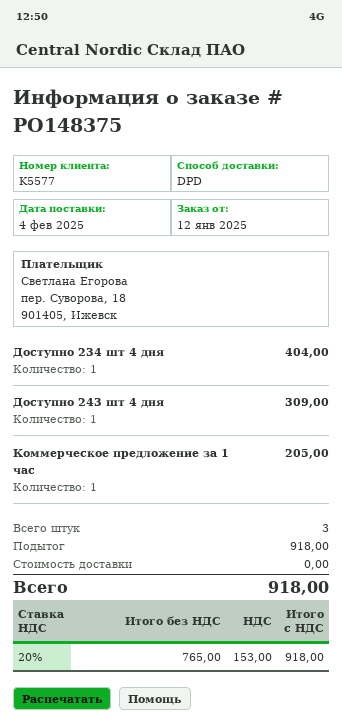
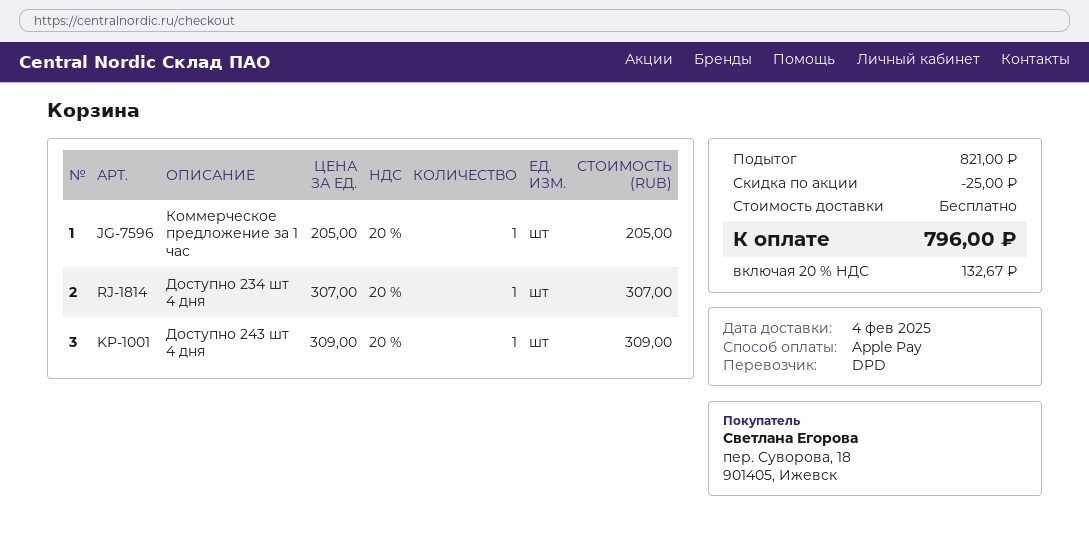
Доступно 234 шт 4 дня: 1 for 404.00 -> 1 for 307.00
subtotal: 918.00 -> 821.00
discount: none -> 25.00
tax: 20% = 153.00 -> 20% = 132.67
total: 918.00 -> 796.00

